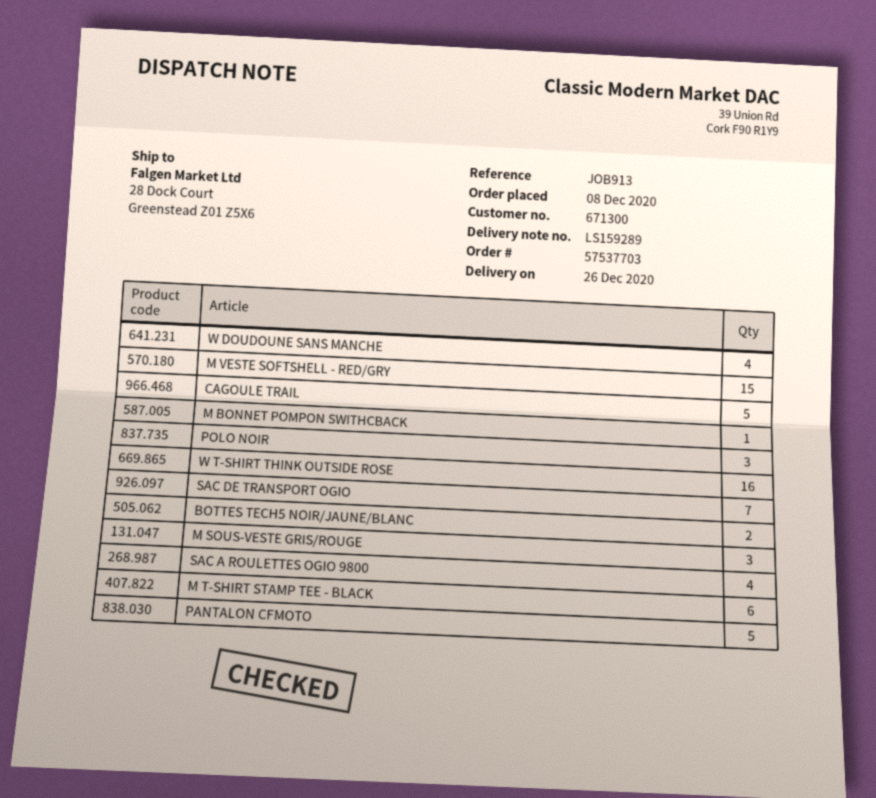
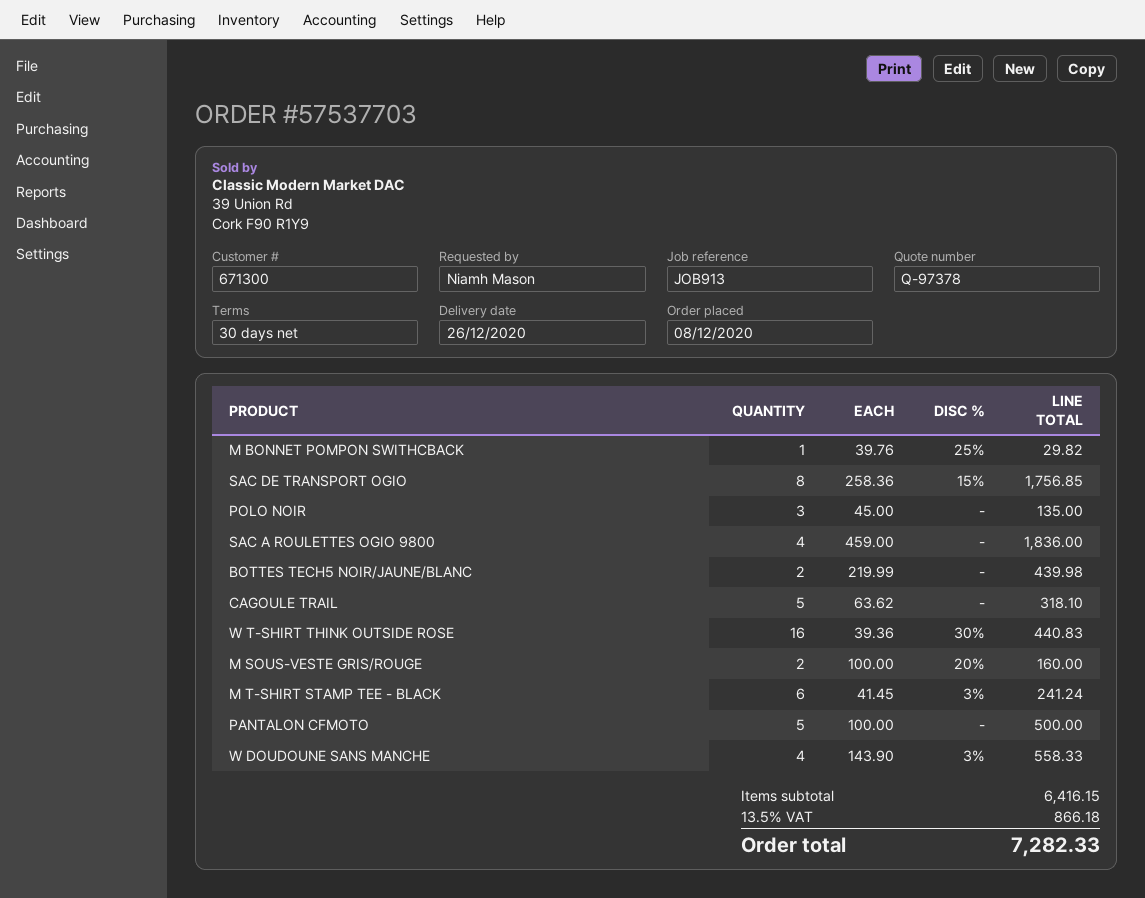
M VESTE SOFTSHELL - RED/GRY: 15 -> none
SAC DE TRANSPORT OGIO: 7 -> 8
M SOUS-VESTE GRIS/ROUGE: 3 -> 2

